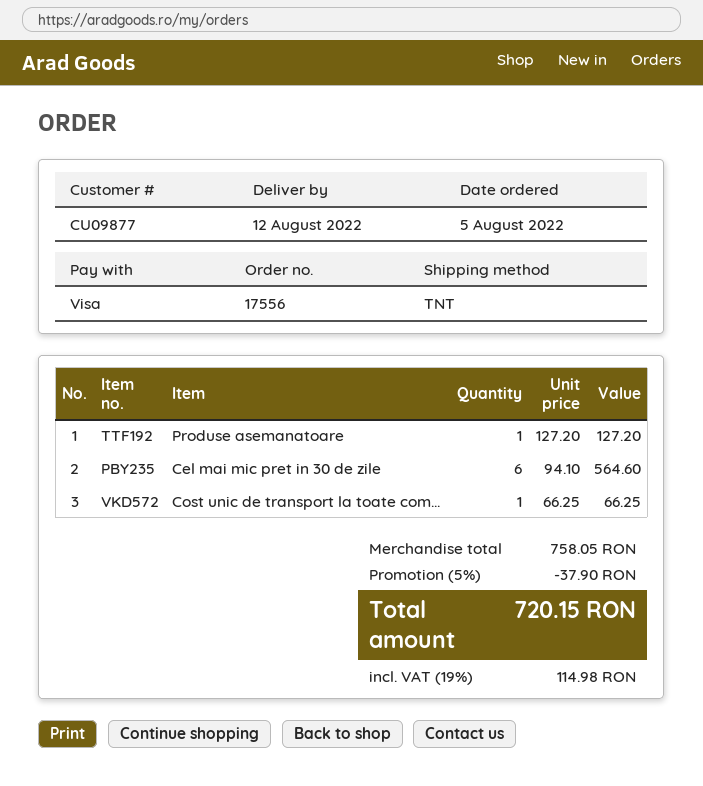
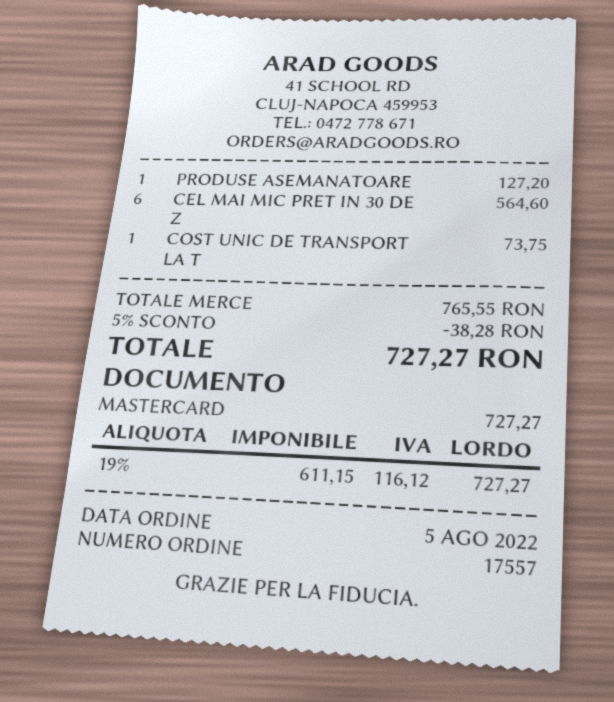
order number: 17556 -> 17557
payment method: Visa -> Mastercard
Cost unic de transport la toate com...: 1 for 66.25 -> 1 for 73.75
subtotal: 758.05 -> 765.55
discount: 5% = 37.90 -> 5% = 38.28
tax: 19% = 114.98 -> 19% = 116.12
total: 720.15 -> 727.27

